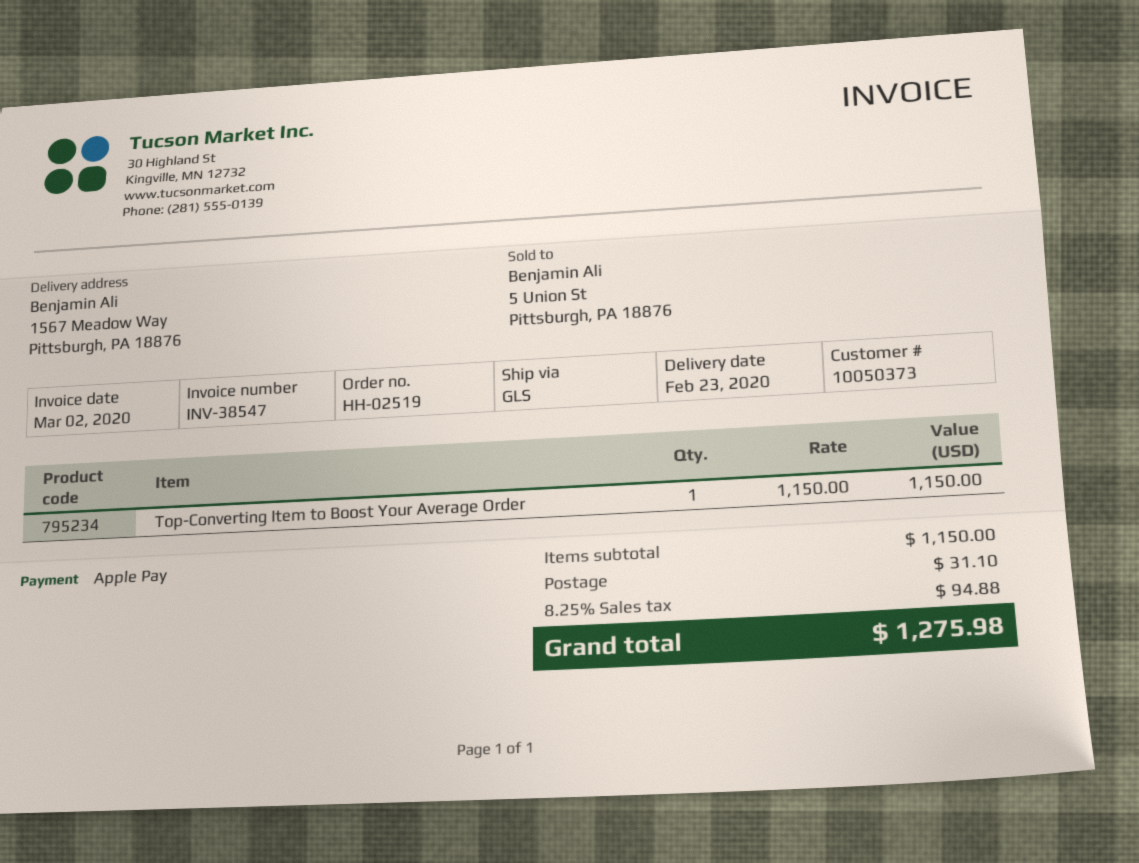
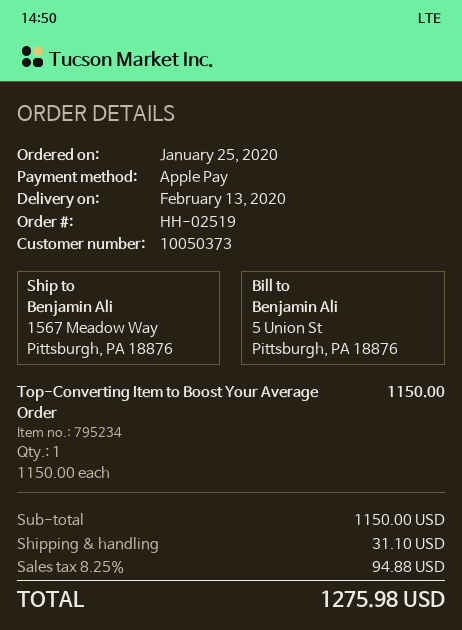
delivery date: 2020-02-23 -> 2020-02-13

